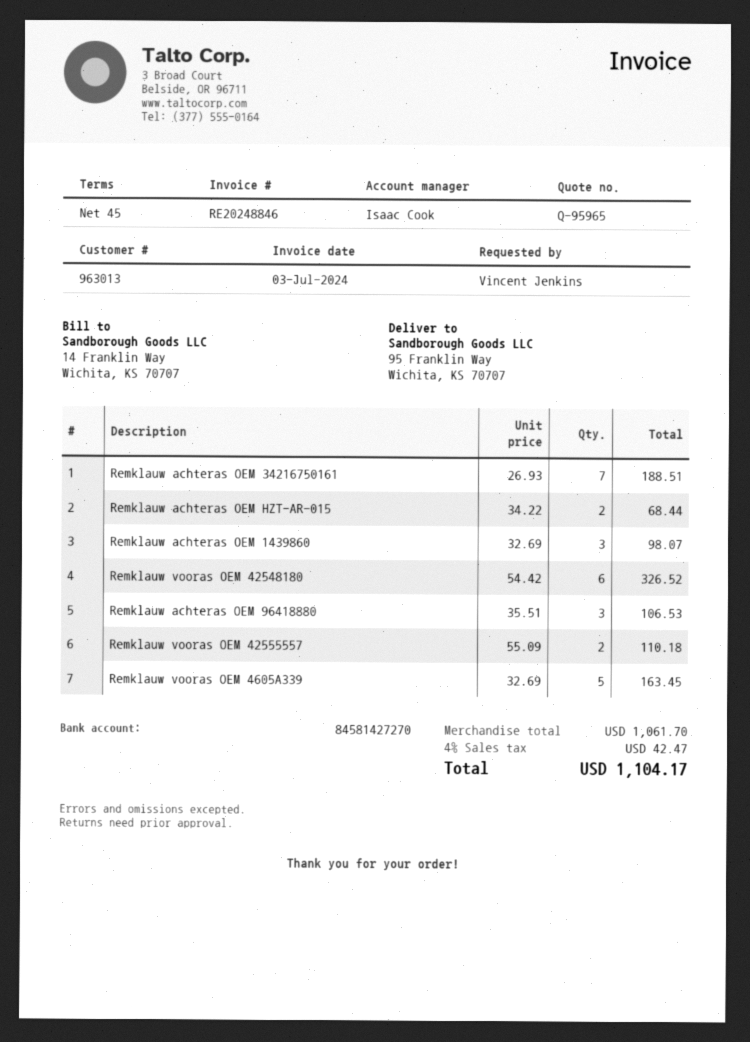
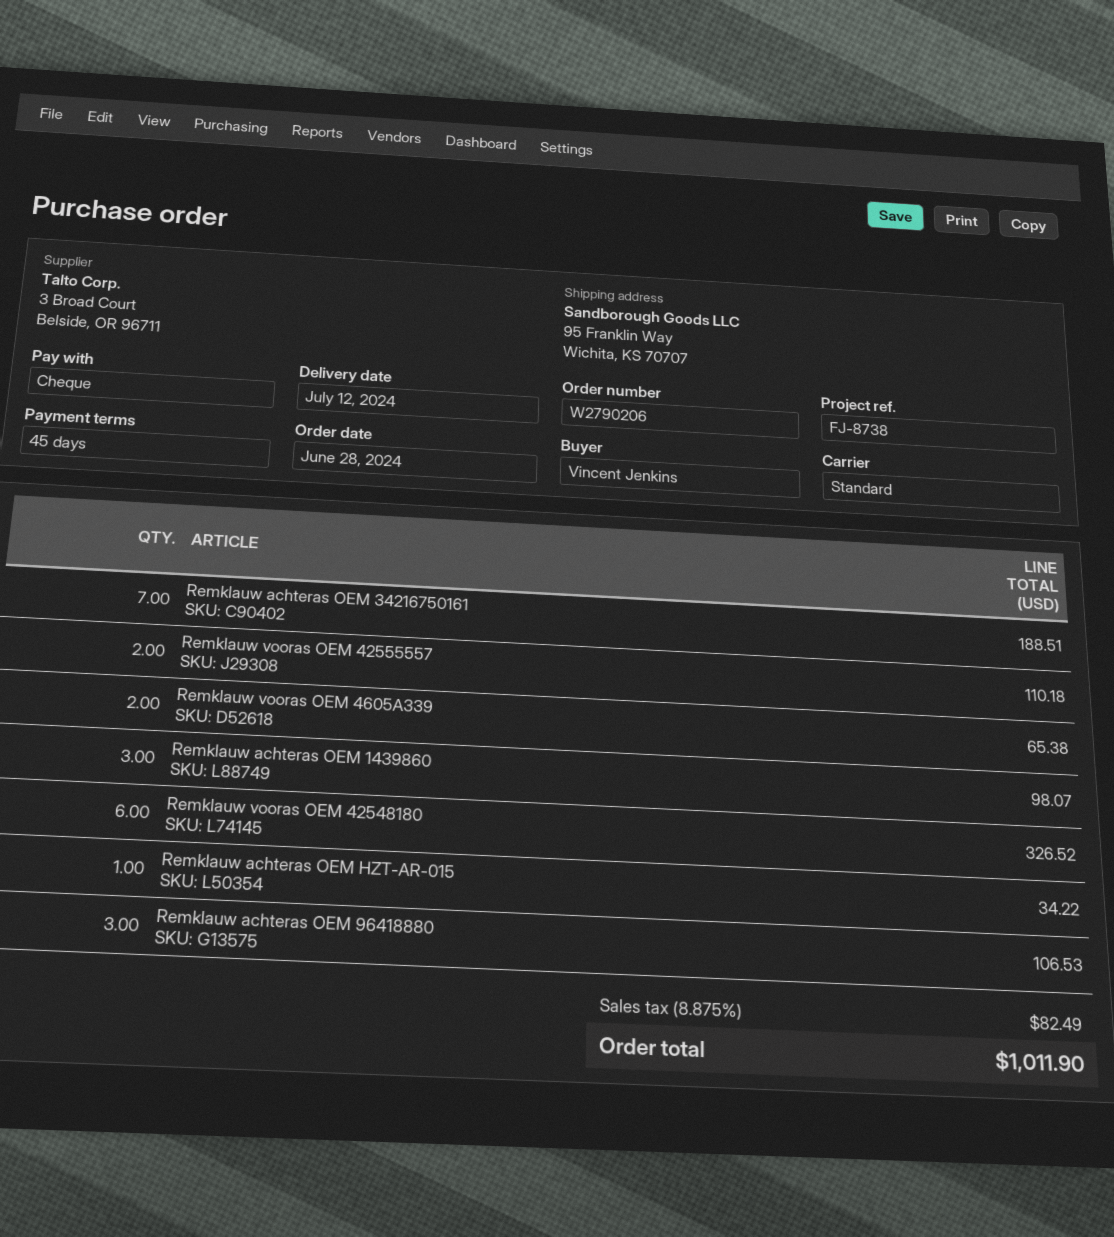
Remklauw achteras OEM HZT-AR-015: 2 for 68.44 -> 1 for 34.22
Remklauw vooras OEM 4605A339: 5 for 163.45 -> 2 for 65.38
tax: 4% = 42.47 -> 8.875% = 82.49
total: 1104.17 -> 1011.90

